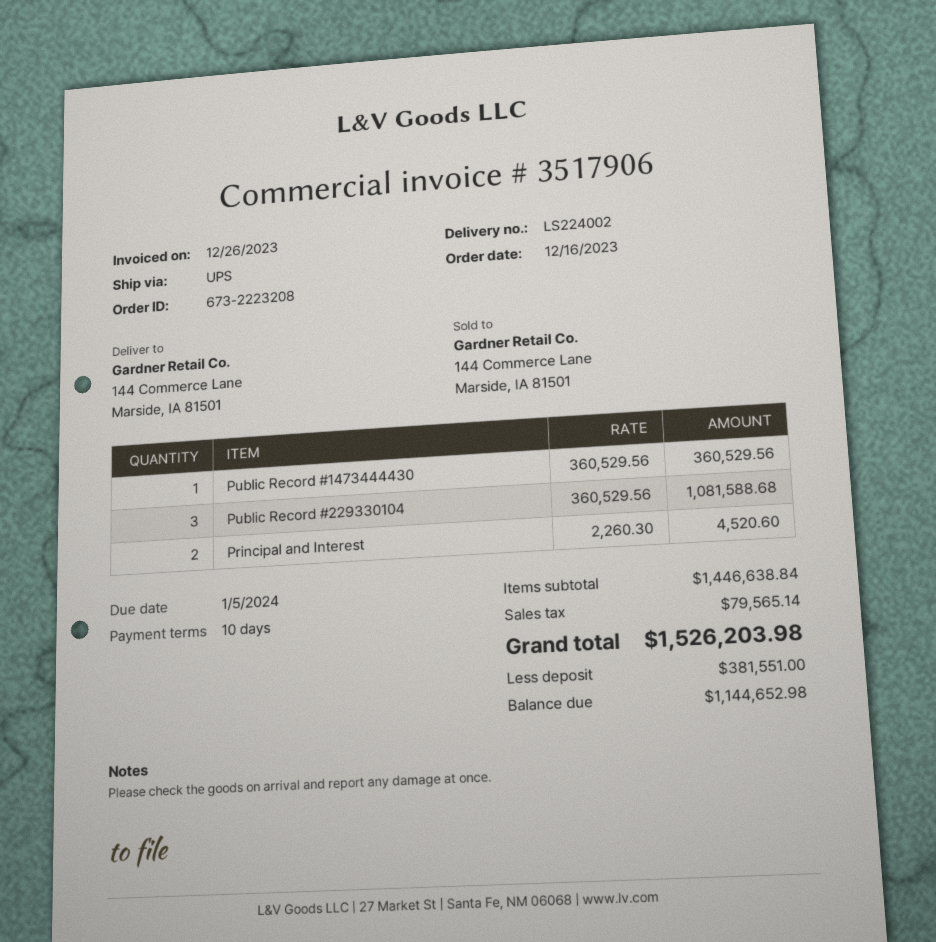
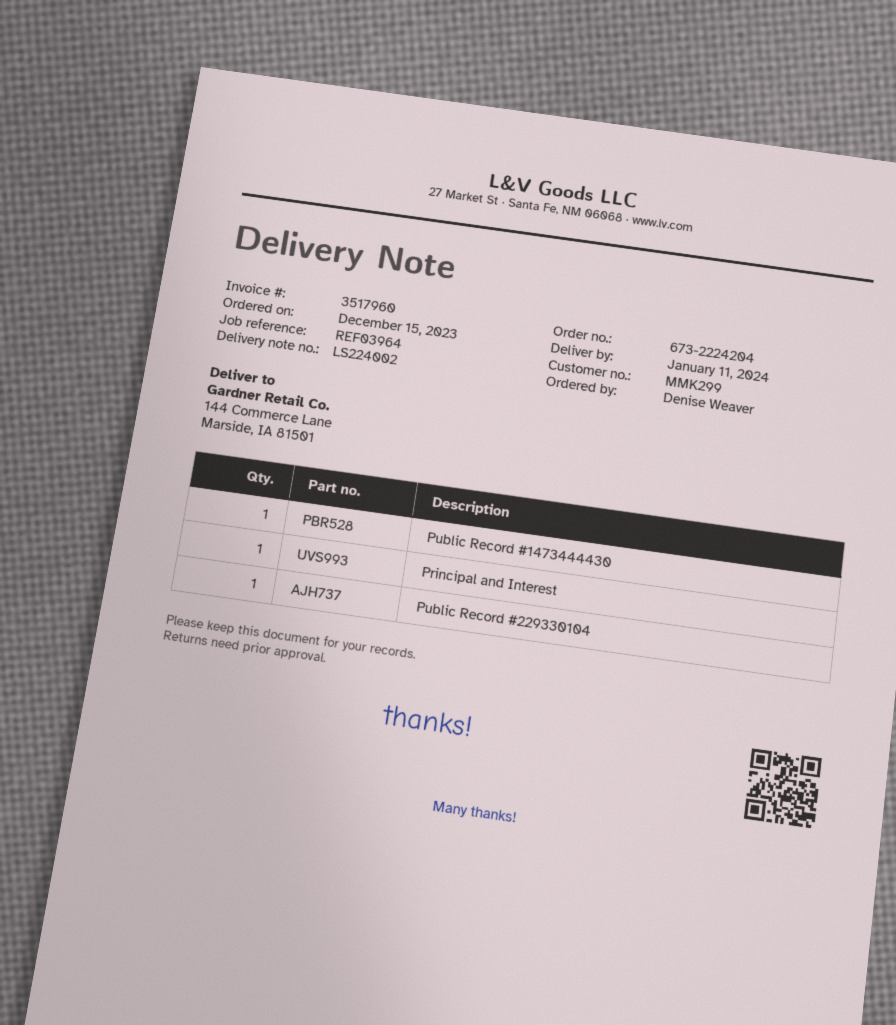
order number: 673-2223208 -> 673-2224204
order date: 2023-12-16 -> 2023-12-15
invoice number: 3517906 -> 3517960
Public Record #229330104: 3 -> 1
Principal and Interest: 2 -> 1

